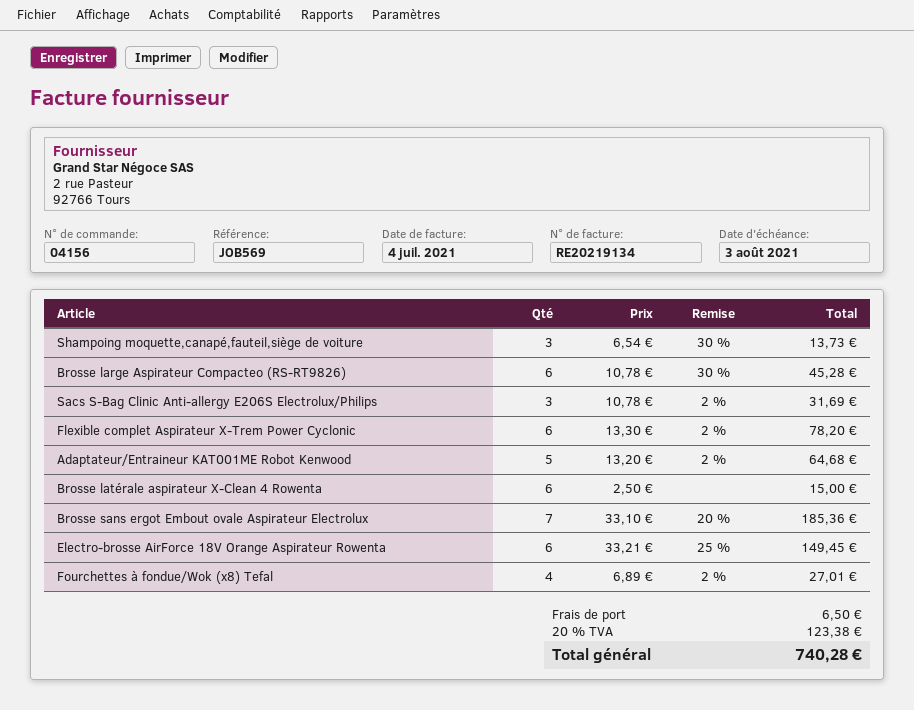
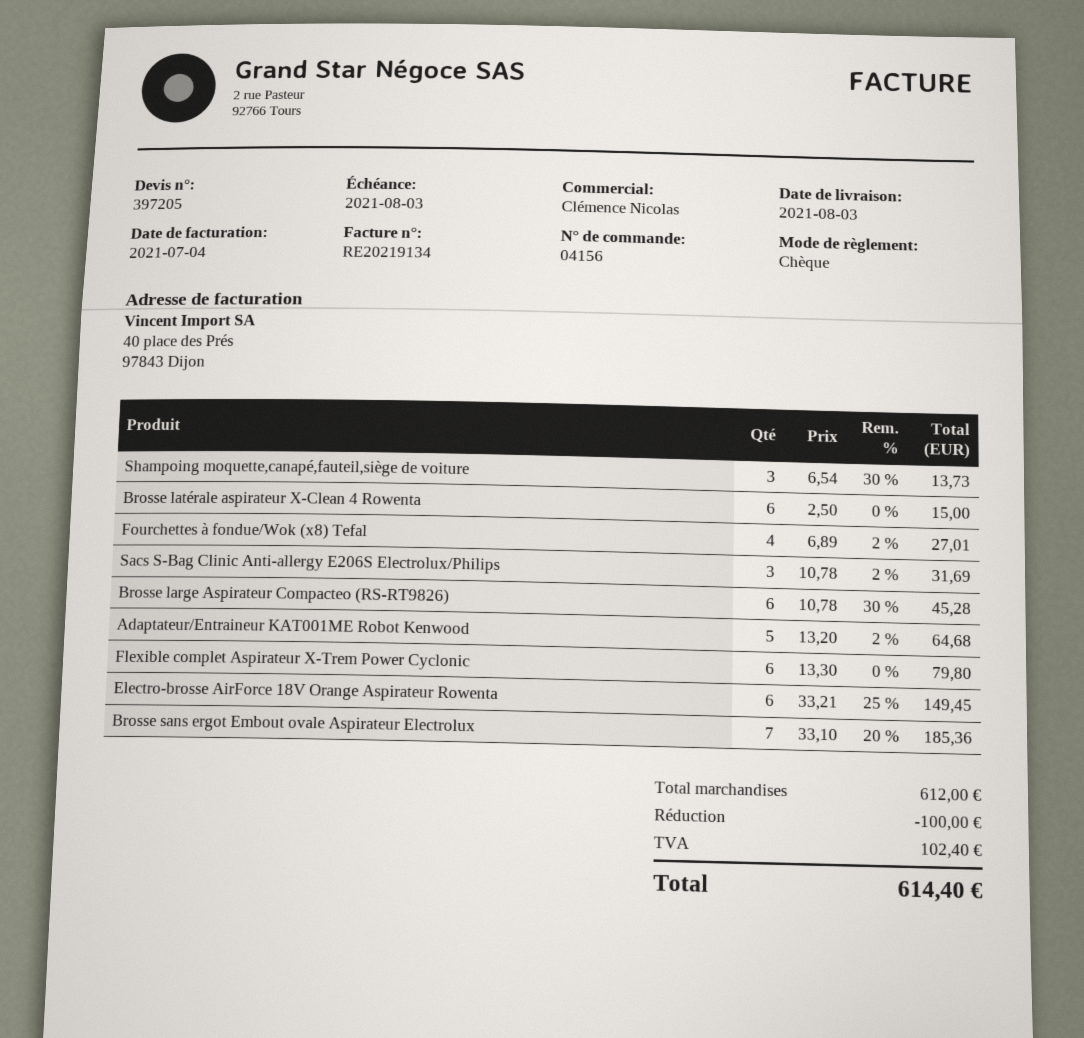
Flexible complet Aspirateur X-Trem Power Cyclonic: 6 x 13.30 - 2% = 78.20 -> 6 x 13.30 = 79.80
discount: none -> 100.00
shipping: 6.50 -> none
tax: 123.38 -> 102.40
total: 740.28 -> 614.40

